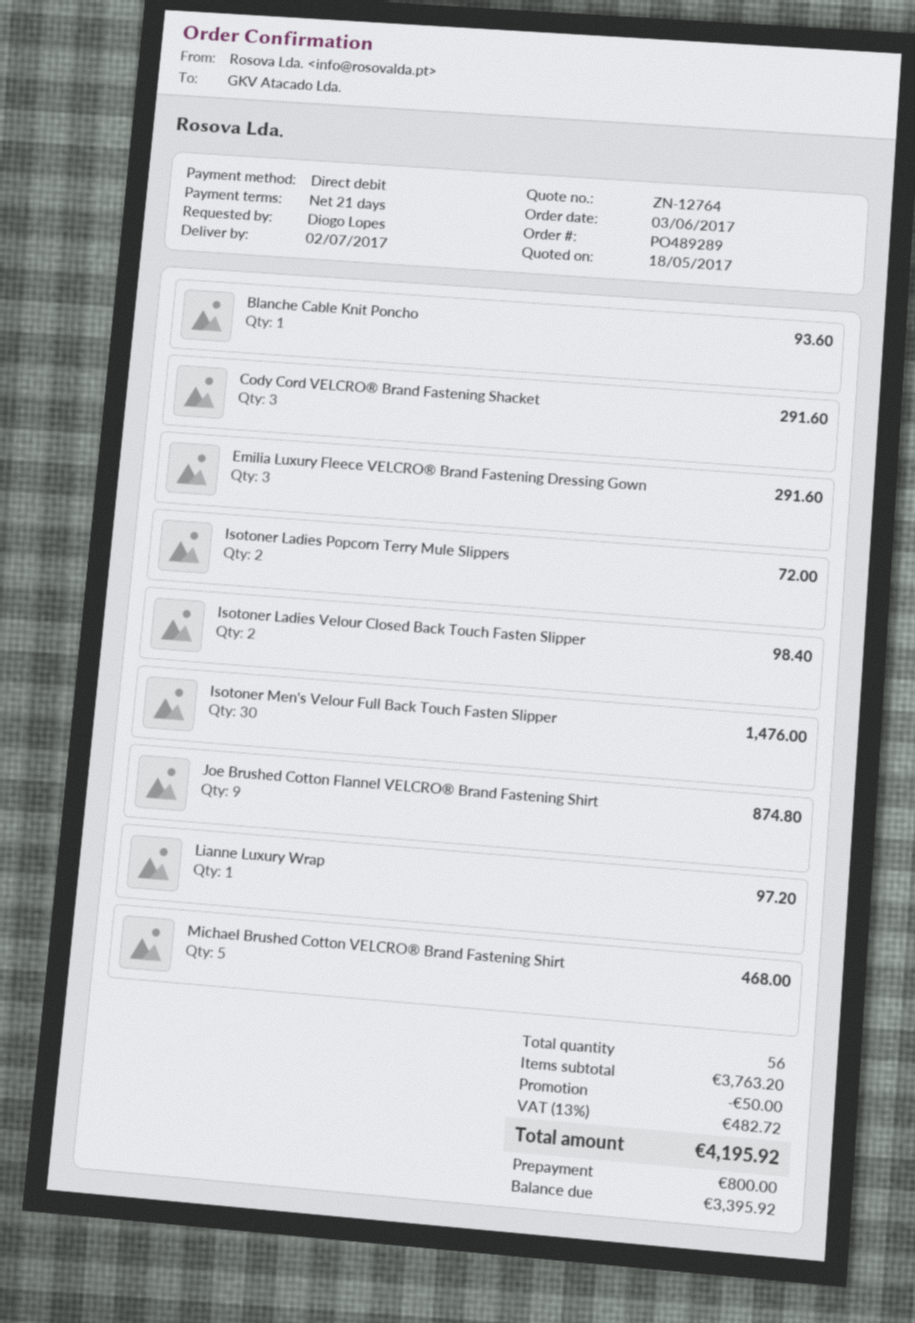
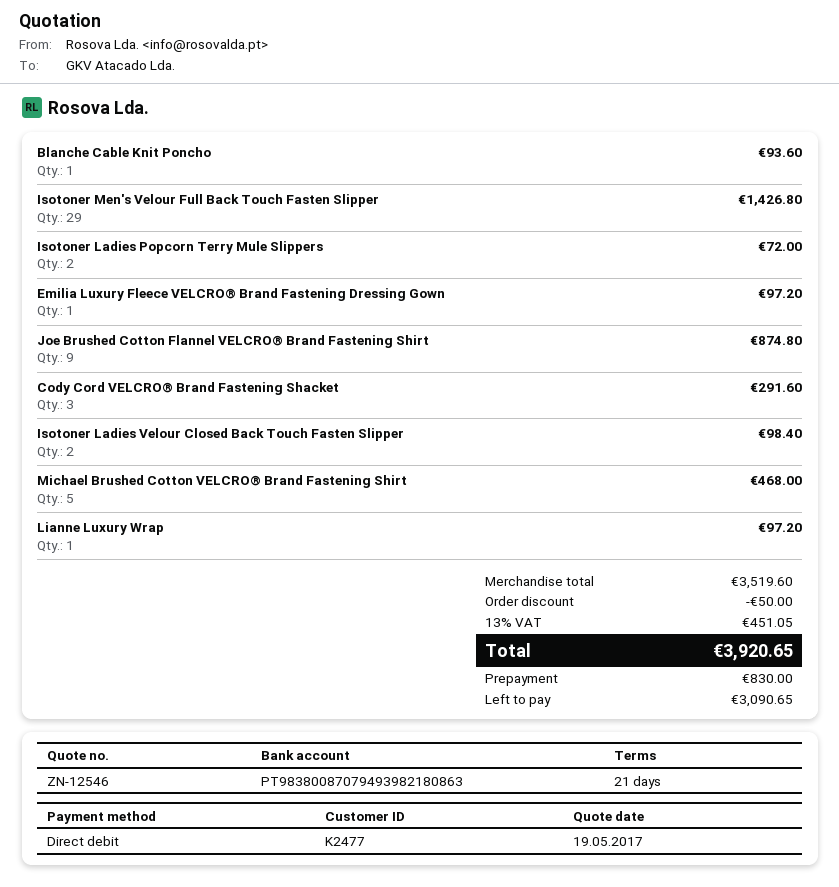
quote number: ZN-12764 -> ZN-12546
quote date: 2017-05-18 -> 2017-05-19
Emilia Luxury Fleece VELCRO® Brand Fastening Dressing Gown: 3 for 291.60 -> 1 for 97.20
Isotoner Men's Velour Full Back Touch Fasten Slipper: 30 for 1476.00 -> 29 for 1426.80
subtotal: 3763.20 -> 3519.60
tax: 13% = 482.72 -> 13% = 451.05
total: 4195.92 -> 3920.65
deposit: 800.00 -> 830.00
balance: 3395.92 -> 3090.65

